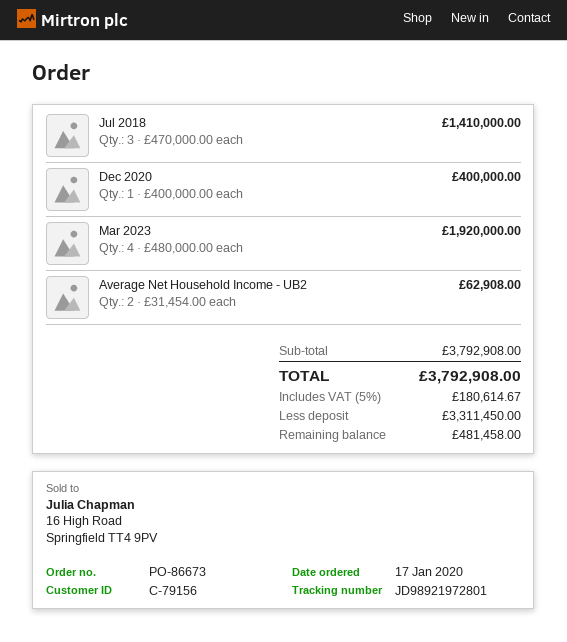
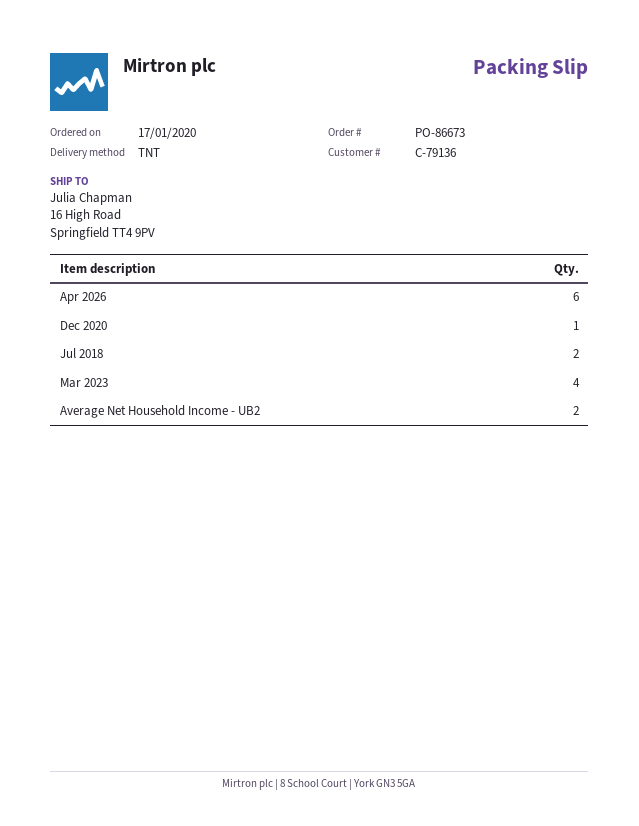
customer number: C-79156 -> C-79136
Jul 2018: 3 -> 2
Apr 2026: none -> 6

